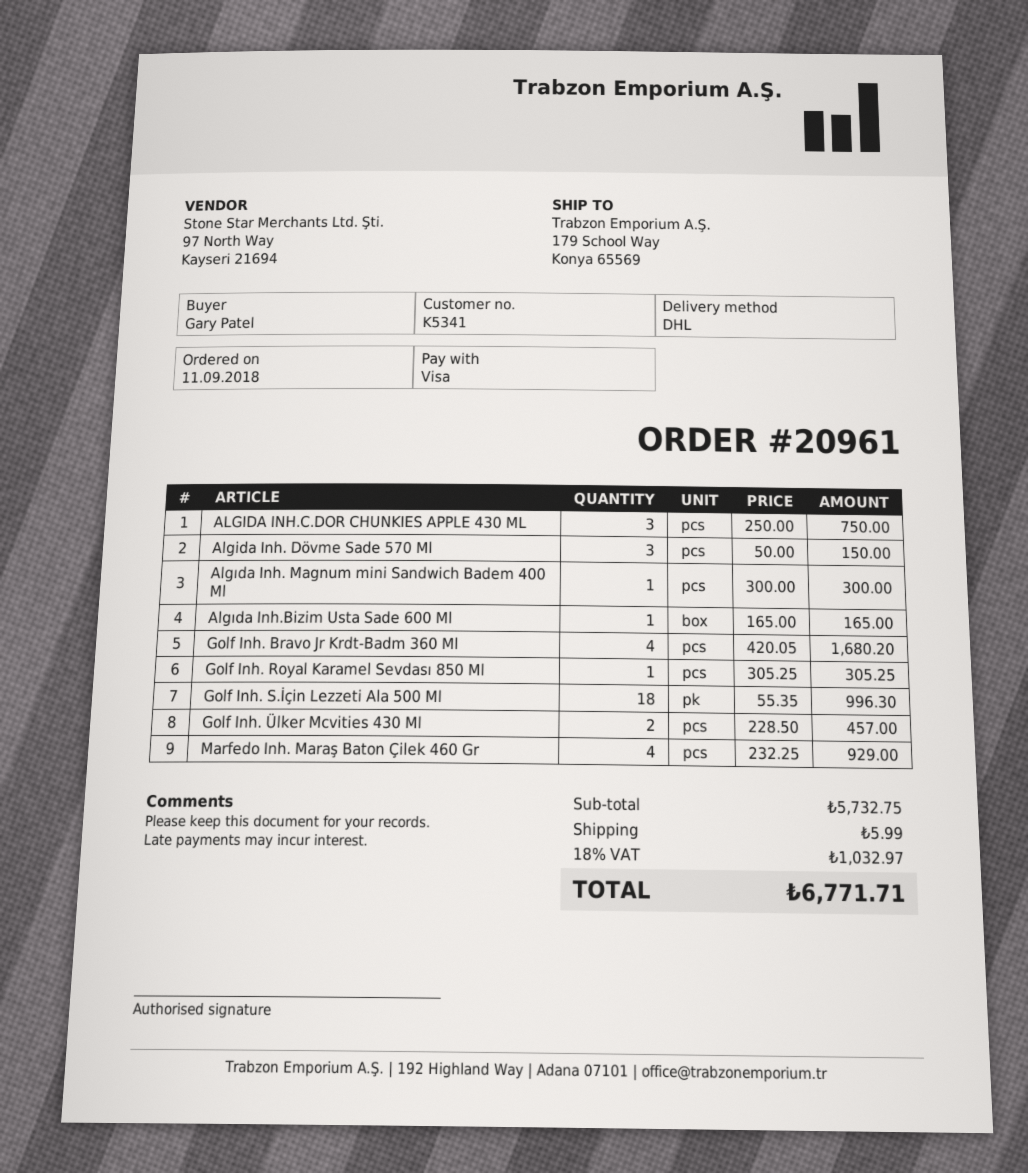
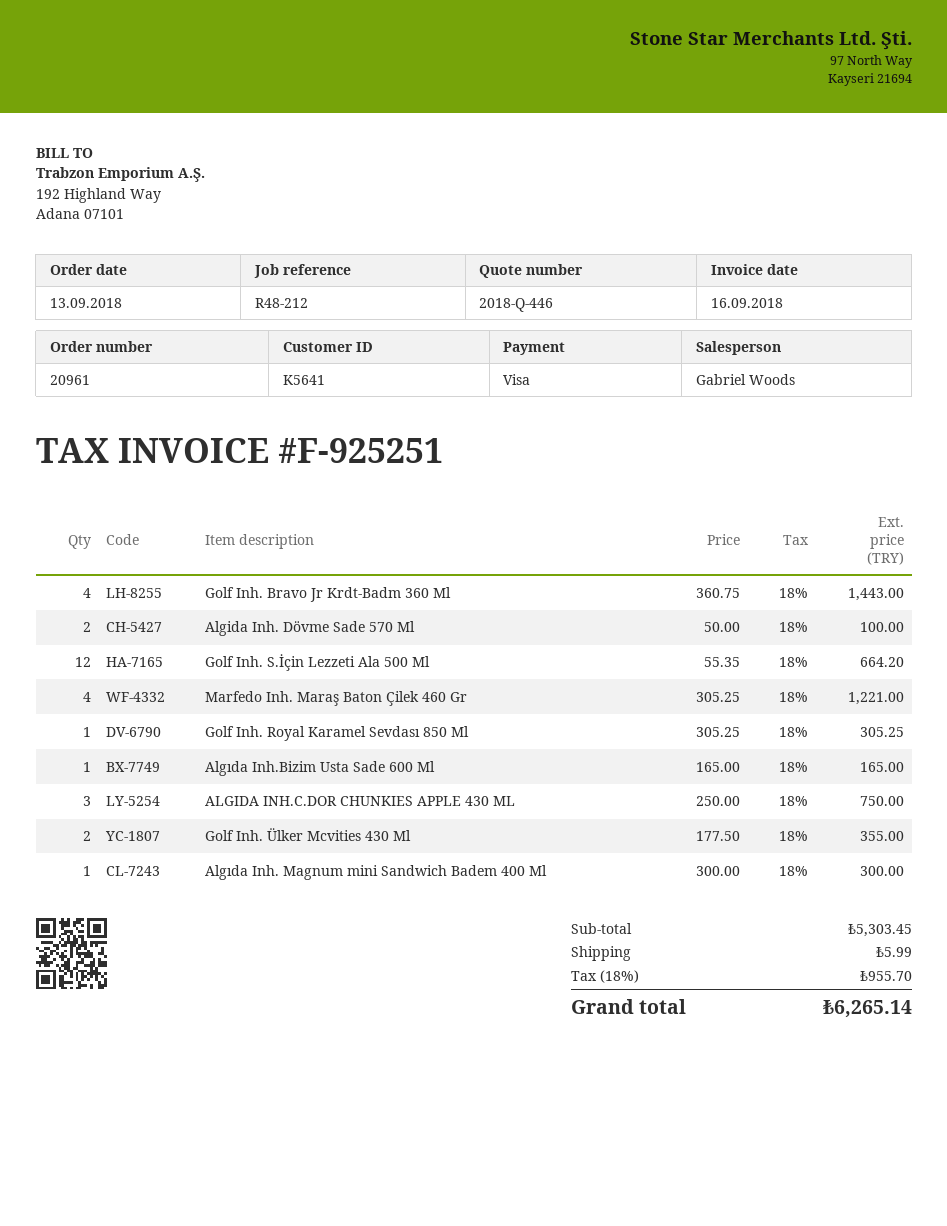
order date: 2018-09-11 -> 2018-09-13
customer number: K5341 -> K5641
Algida Inh. Dövme Sade 570 Ml: 3 x 50.00 = 150.00 -> 2 x 50.00 = 100.00
Golf Inh. Bravo Jr Krdt-Badm 360 Ml: 4 x 420.05 = 1680.20 -> 4 x 360.75 = 1443.00
Golf Inh. S.İçin Lezzeti Ala 500 Ml: 18 x 55.35 = 996.30 -> 12 x 55.35 = 664.20
Golf Inh. Ülker Mcvities 430 Ml: 2 x 228.50 = 457.00 -> 2 x 177.50 = 355.00
Marfedo Inh. Maraş Baton Çilek 460 Gr: 4 x 232.25 = 929.00 -> 4 x 305.25 = 1221.00
subtotal: 5732.75 -> 5303.45
tax: 18% = 1032.97 -> 18% = 955.70
total: 6771.71 -> 6265.14

